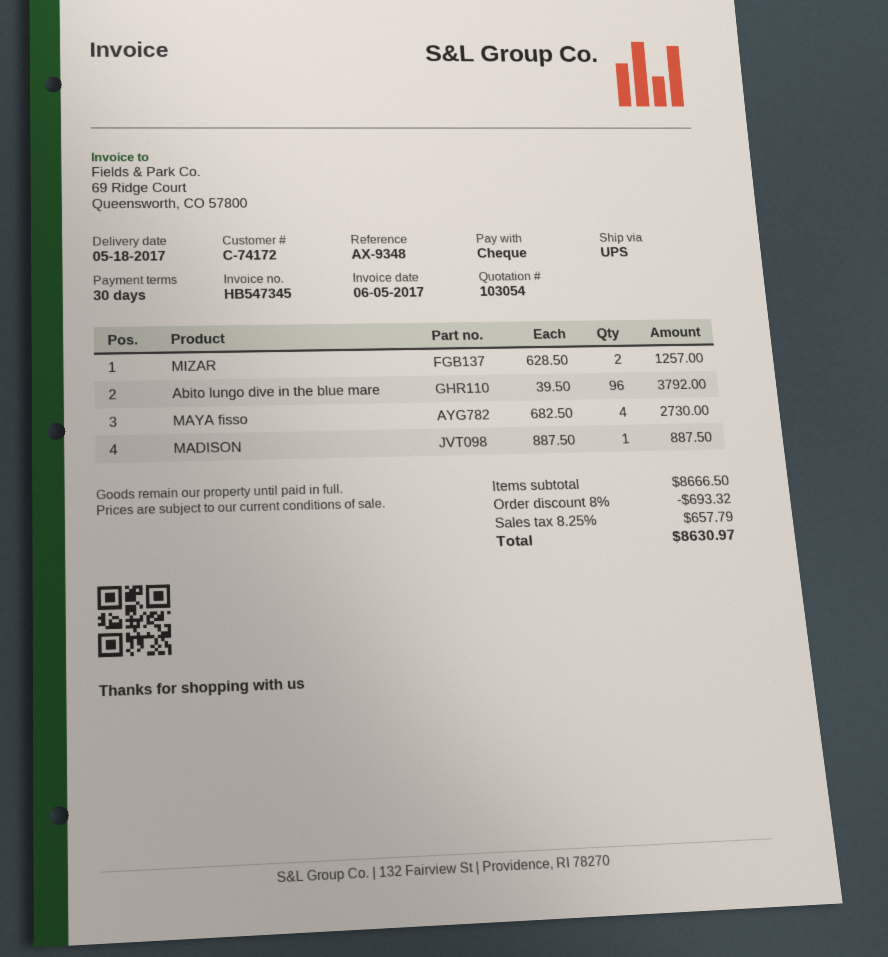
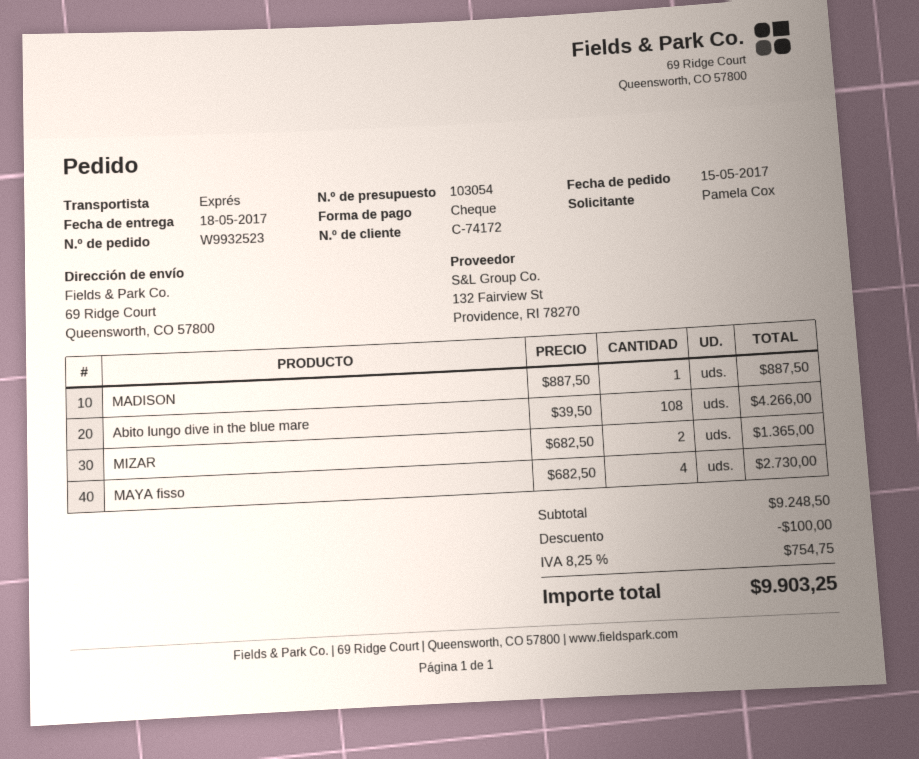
shipping method: UPS -> express
MIZAR: 2 x 628.50 = 1257.00 -> 2 x 682.50 = 1365.00
Abito lungo dive in the blue mare: 96 x 39.50 = 3792.00 -> 108 x 39.50 = 4266.00
subtotal: 8666.50 -> 9248.50
discount: 693.32 -> 100.00
tax: 8.25% = 657.79 -> 8.25% = 754.75
total: 8630.97 -> 9903.25

